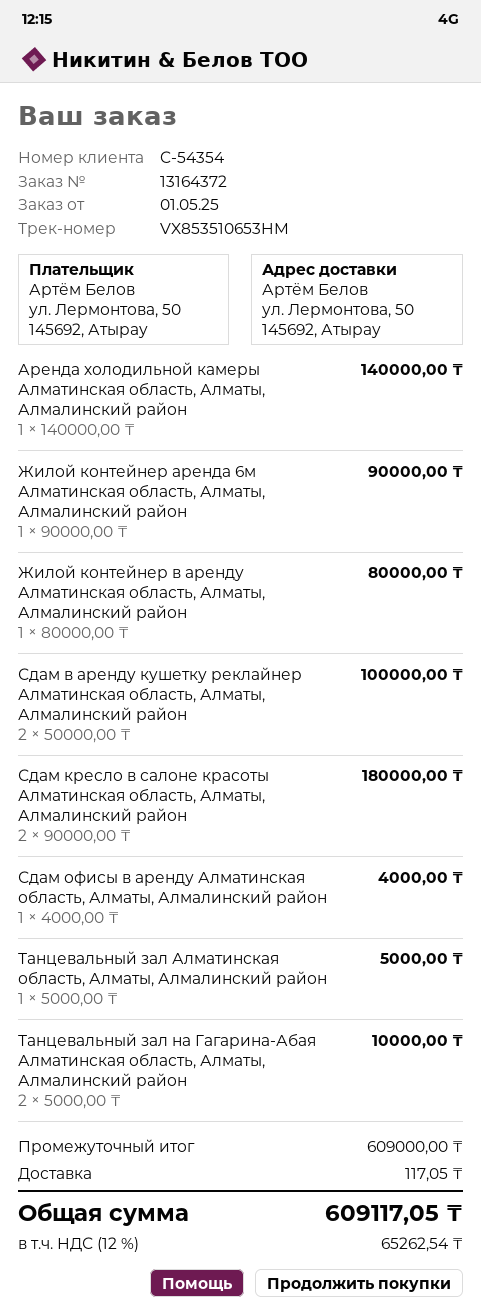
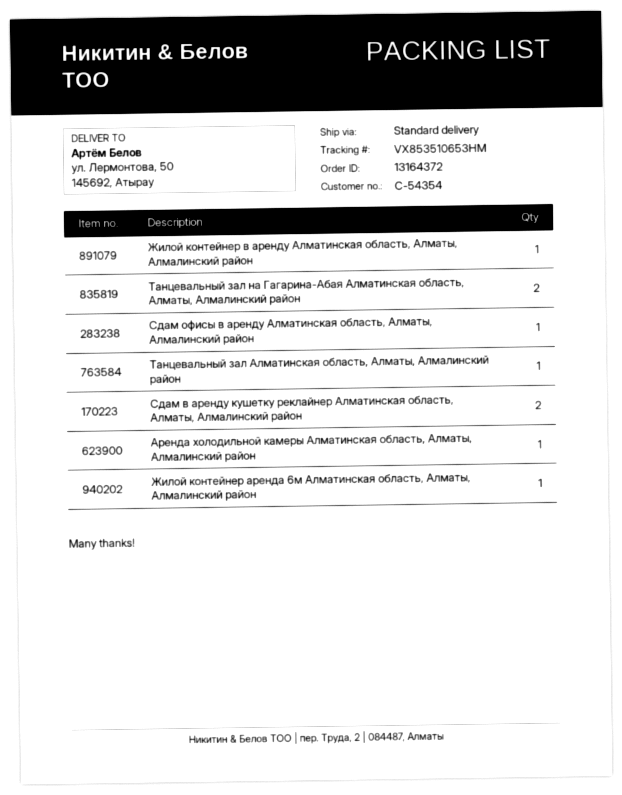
Сдам кресло в салоне красоты Алматинская область, Алматы, Алмалинский район: 2 -> none

